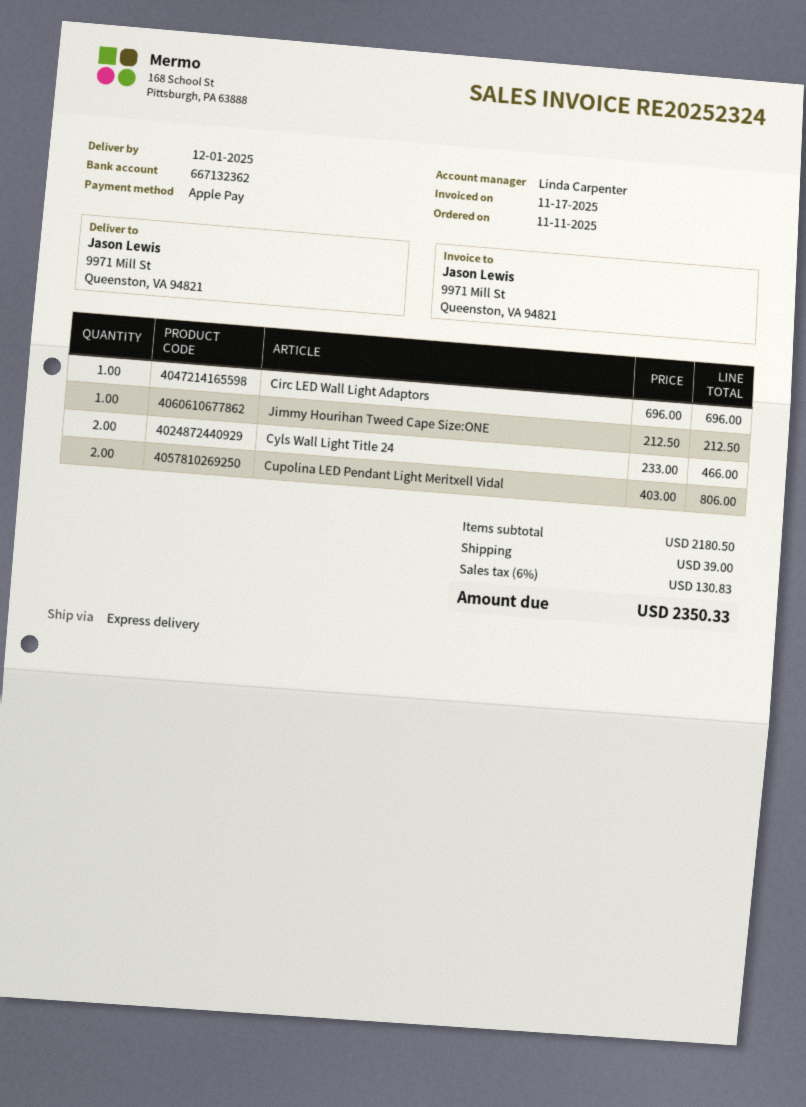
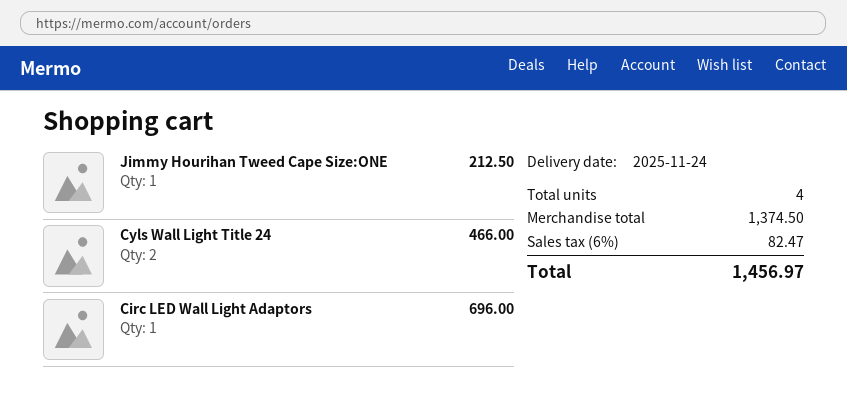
delivery date: 2025-12-01 -> 2025-11-24
Cupolina LED Pendant Light Meritxell Vidal: 2 for 806.00 -> none
subtotal: 2180.50 -> 1374.50
shipping: 39.00 -> none
tax: 6% = 130.83 -> 6% = 82.47
total: 2350.33 -> 1456.97

